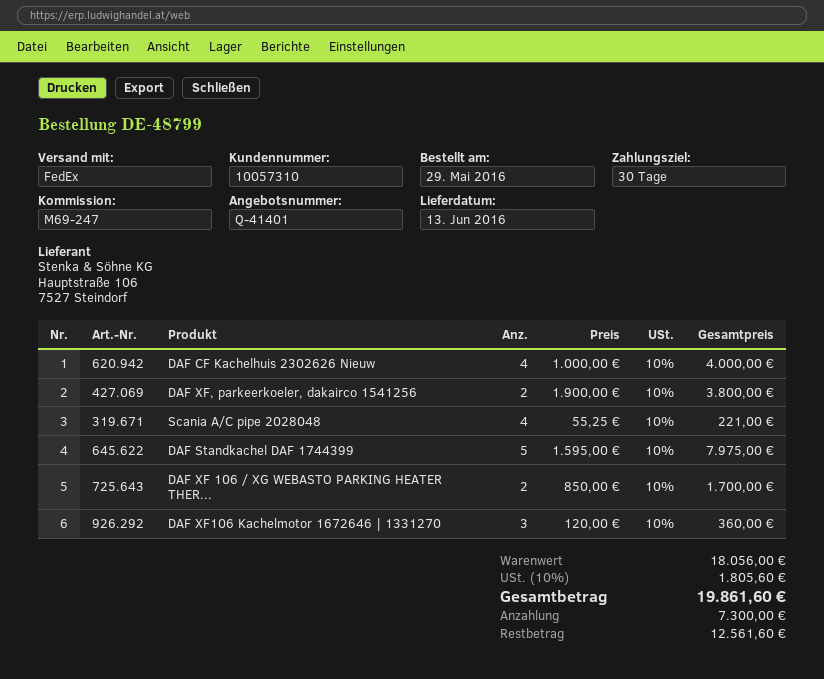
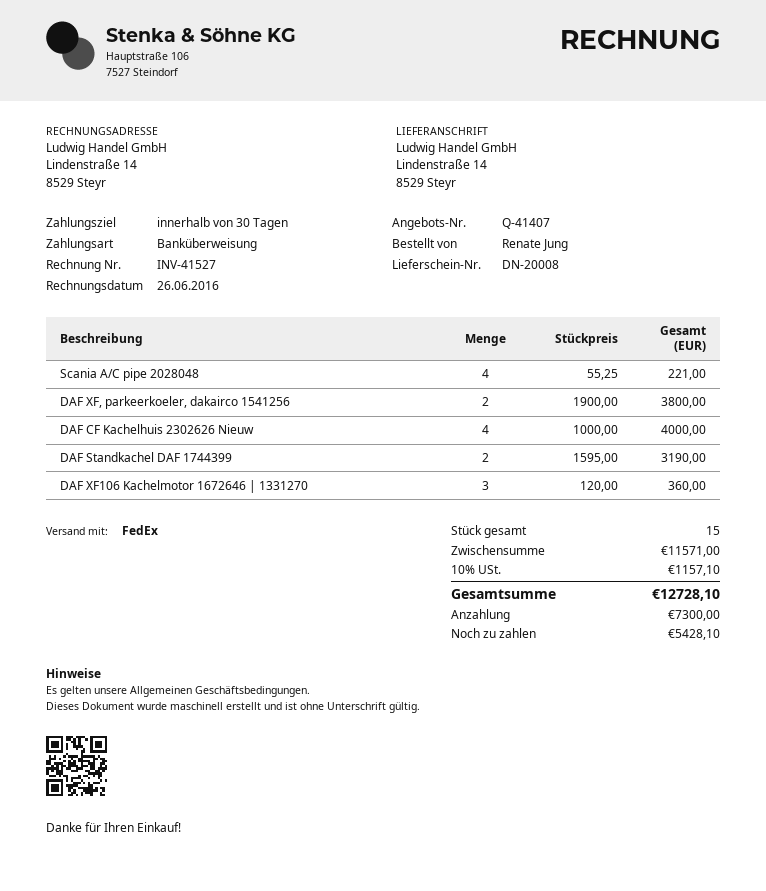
quote number: Q-41401 -> Q-41407
DAF Standkachel DAF 1744399: 5 x 1595.00 = 7975.00 -> 2 x 1595.00 = 3190.00
DAF XF 106 / XG WEBASTO PARKING HEATER THER...: 2 x 850.00 = 1700.00 -> none
subtotal: 18056.00 -> 11571.00
tax: 10% = 1805.60 -> 10% = 1157.10
total: 19861.60 -> 12728.10
balance: 12561.60 -> 5428.10

